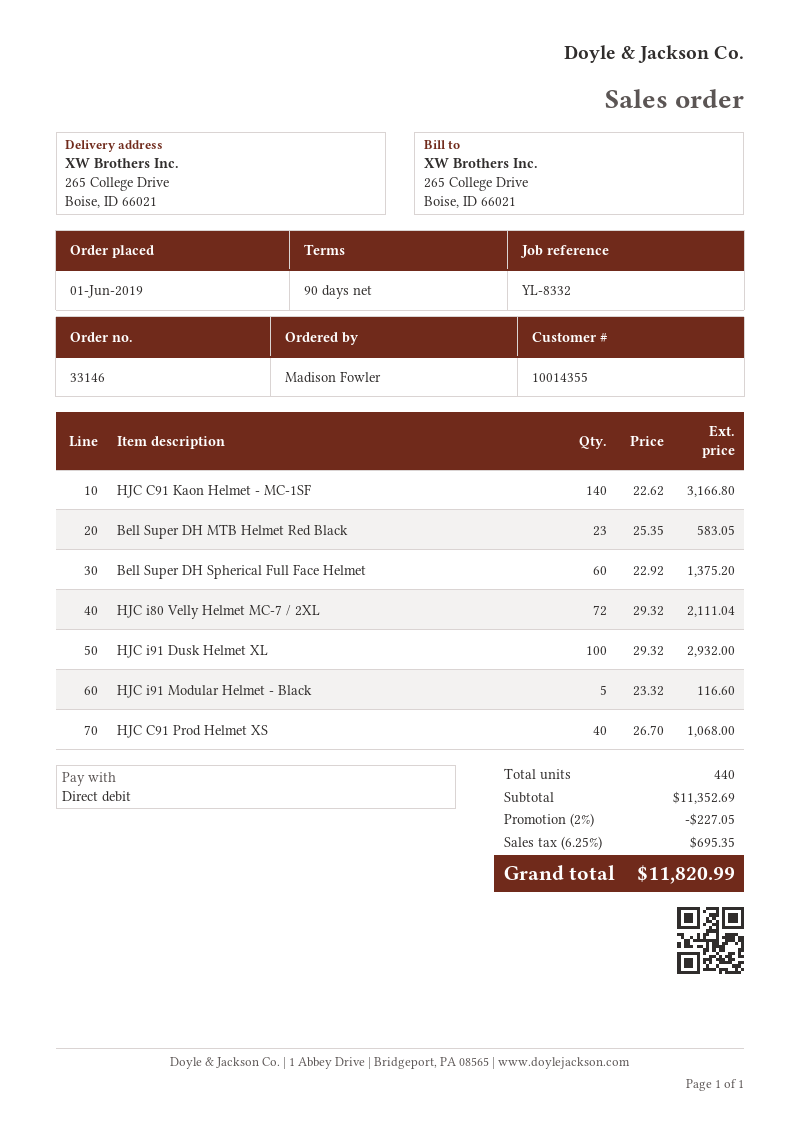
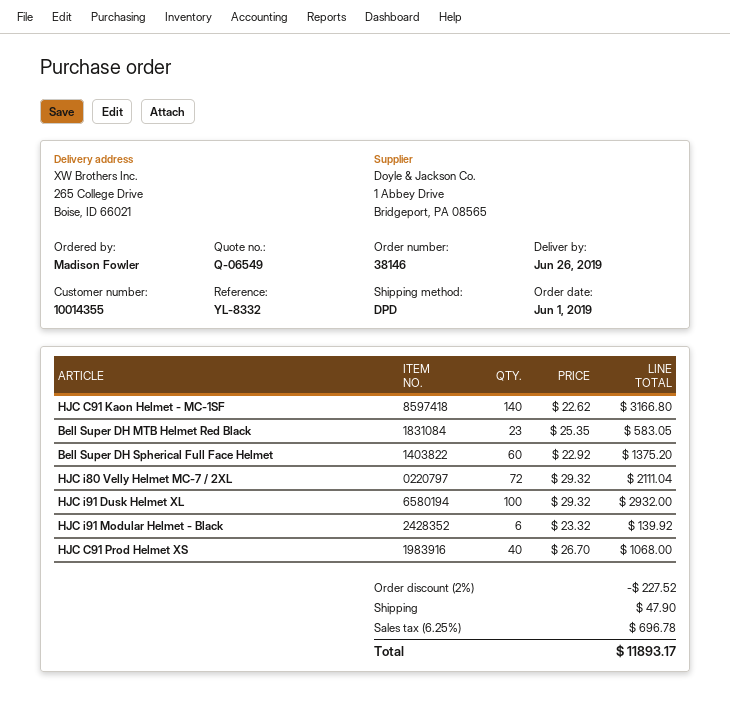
order number: 33146 -> 38146
HJC i91 Modular Helmet - Black: 5 x 23.32 = 116.60 -> 6 x 23.32 = 139.92
discount: 2% = 227.05 -> 2% = 227.52
shipping: none -> 47.90
tax: 6.25% = 695.35 -> 6.25% = 696.78
total: 11820.99 -> 11893.17

